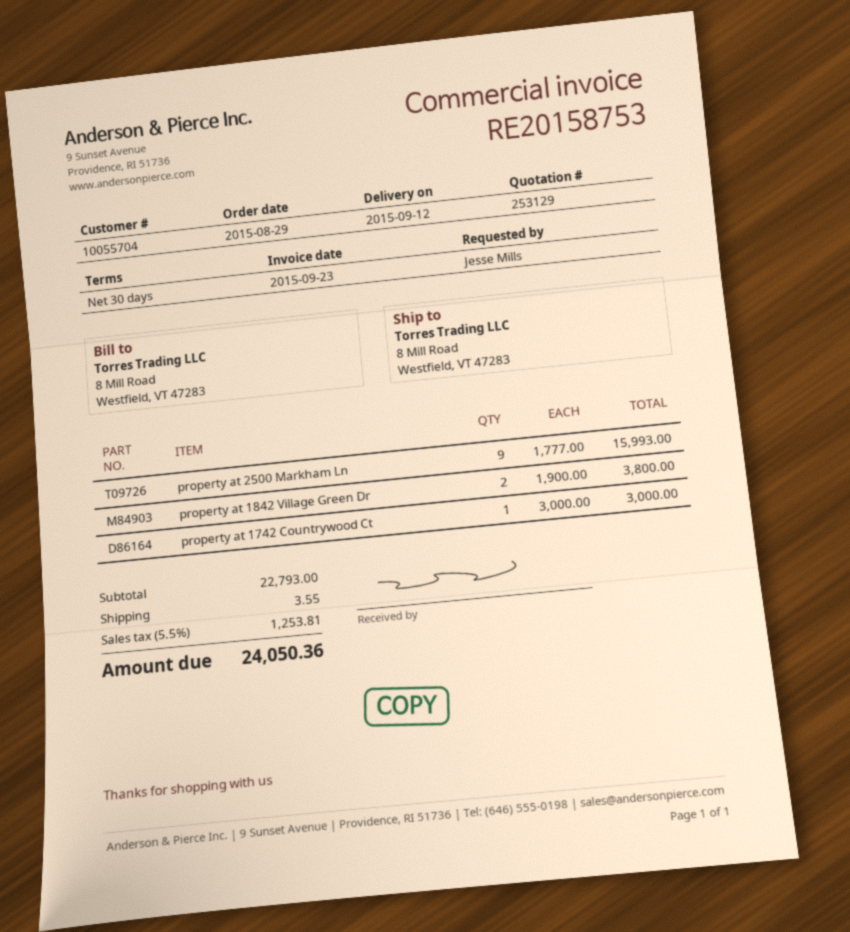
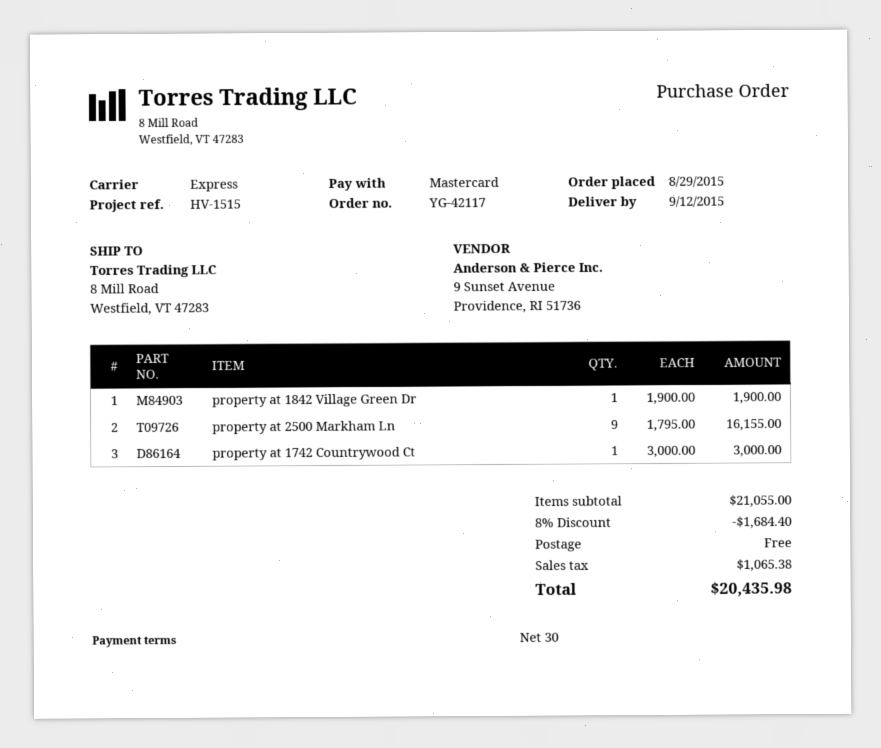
property at 2500 Markham Ln: 9 x 1777.00 = 15993.00 -> 9 x 1795.00 = 16155.00
property at 1842 Village Green Dr: 2 x 1900.00 = 3800.00 -> 1 x 1900.00 = 1900.00
subtotal: 22793.00 -> 21055.00
discount: none -> 8% = 1684.40
shipping: 3.55 -> 0.00
tax: 1253.81 -> 1065.38
total: 24050.36 -> 20435.98

